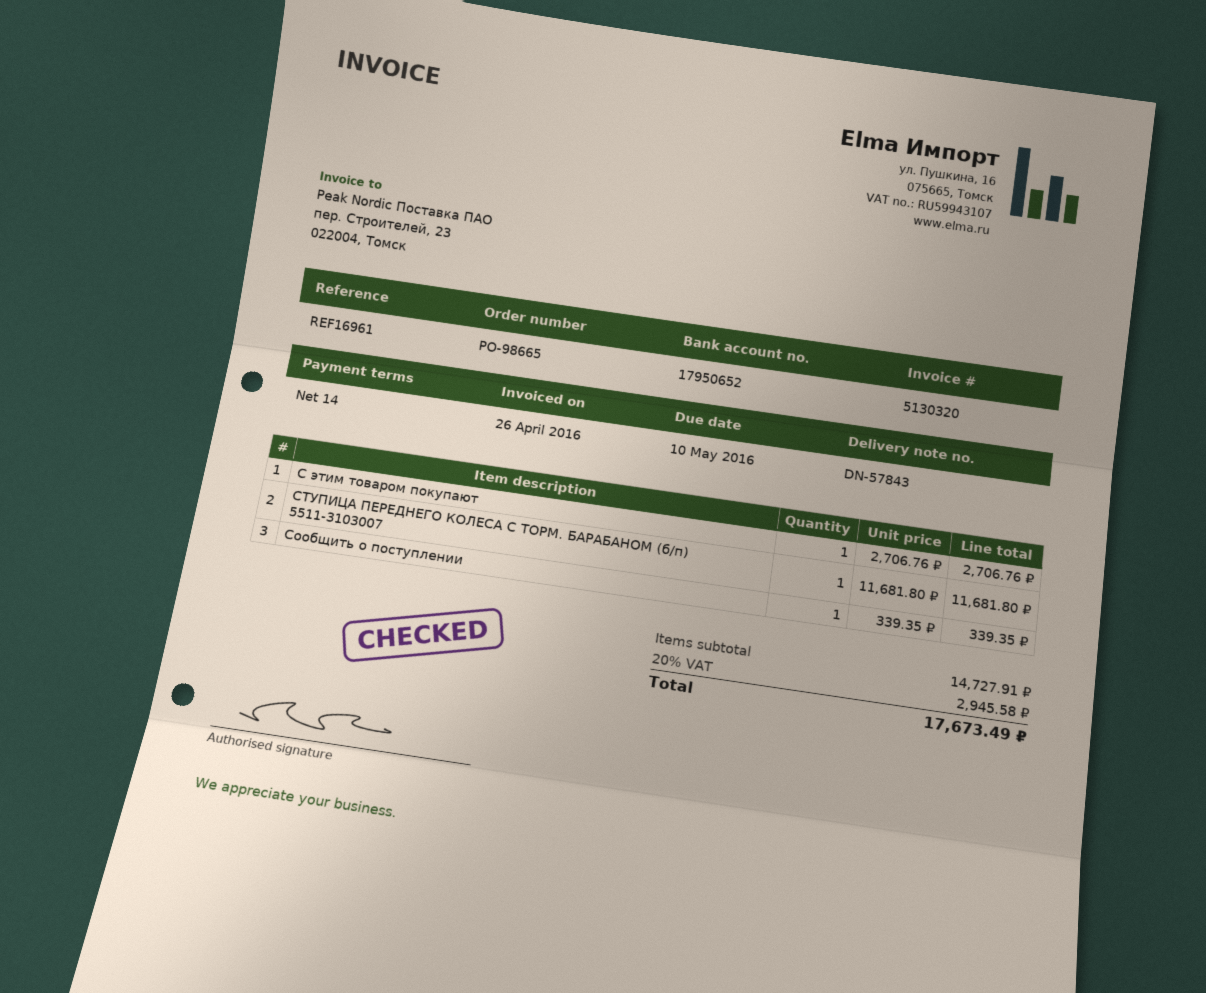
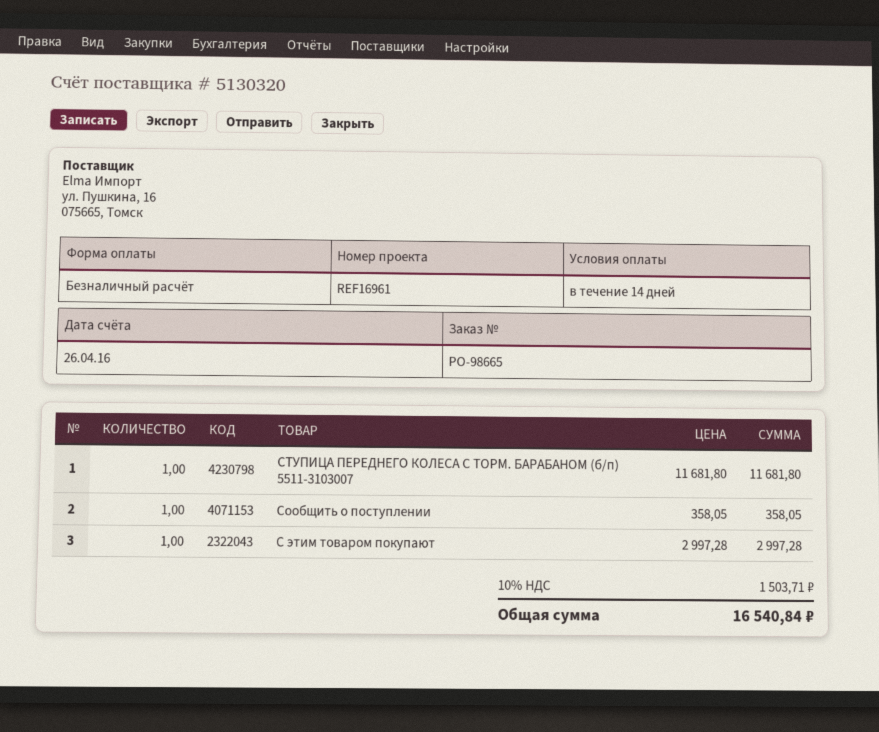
С этим товаром покупают: 1 x 2706.76 = 2706.76 -> 1 x 2997.28 = 2997.28
Сообщить о поступлении: 1 x 339.35 = 339.35 -> 1 x 358.05 = 358.05
tax: 20% = 2945.58 -> 10% = 1503.71
total: 17673.49 -> 16540.84

